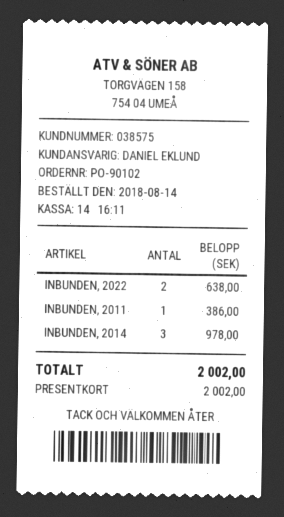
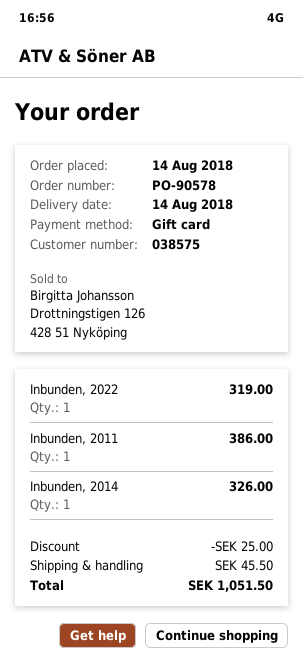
order number: PO-90102 -> PO-90578
INBUNDEN, 2022: 2 for 638.00 -> 1 for 319.00
INBUNDEN, 2014: 3 for 978.00 -> 1 for 326.00
discount: none -> 25.00
shipping: none -> 45.50
total: 2002.00 -> 1051.50

